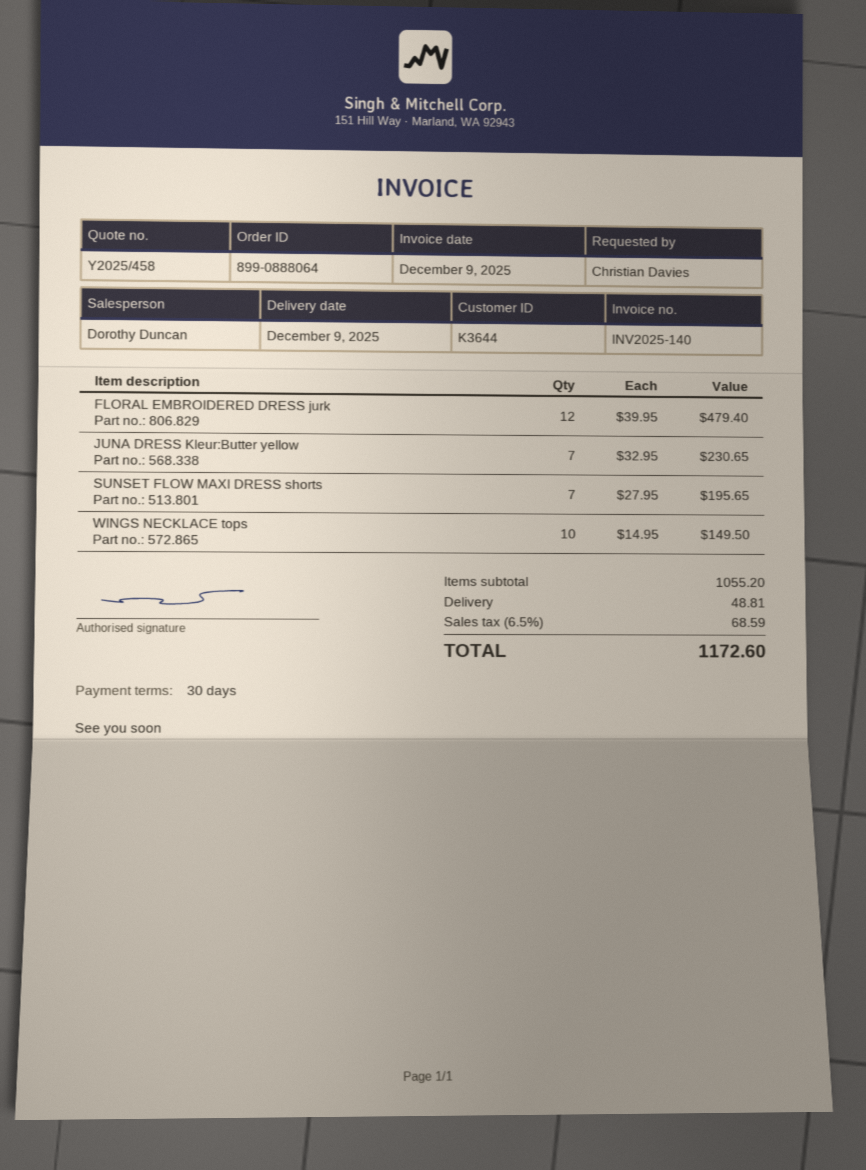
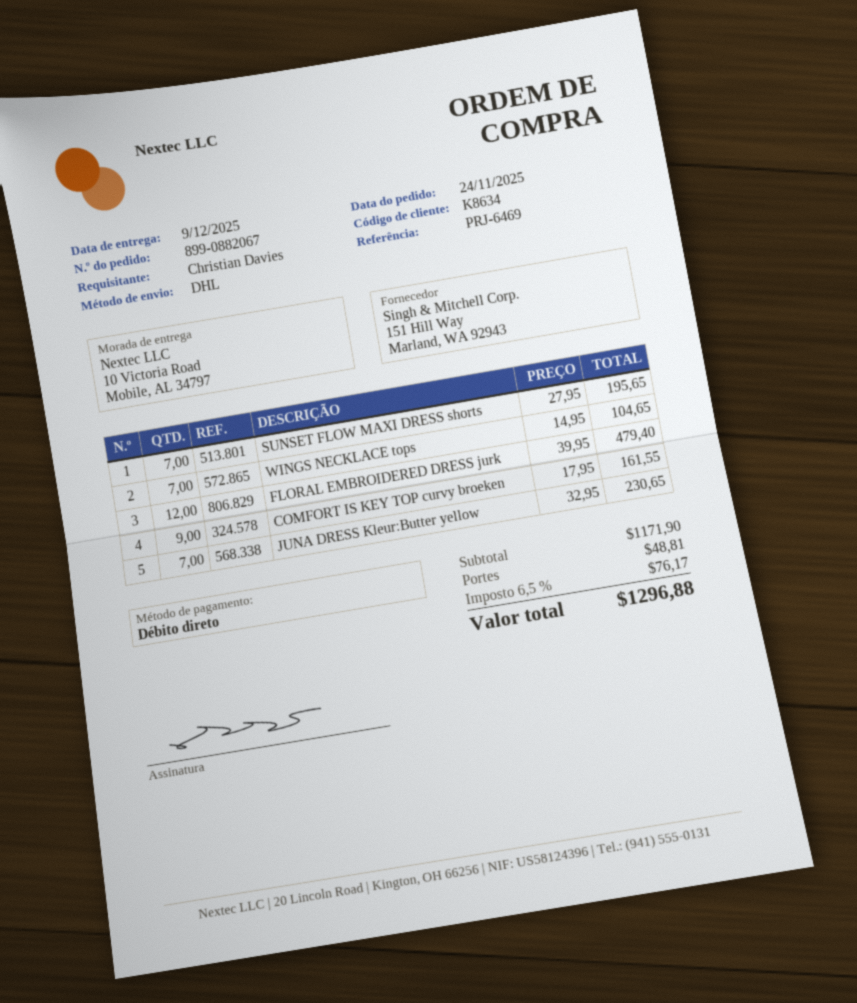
order number: 899-0888064 -> 899-0882067
customer number: K3644 -> K8634
WINGS NECKLACE tops: 10 x 14.95 = 149.50 -> 7 x 14.95 = 104.65
COMFORT IS KEY TOP curvy broeken: none -> 9 x 17.95 = 161.55
subtotal: 1055.20 -> 1171.90
tax: 6.5% = 68.59 -> 6.5% = 76.17
total: 1172.60 -> 1296.88

